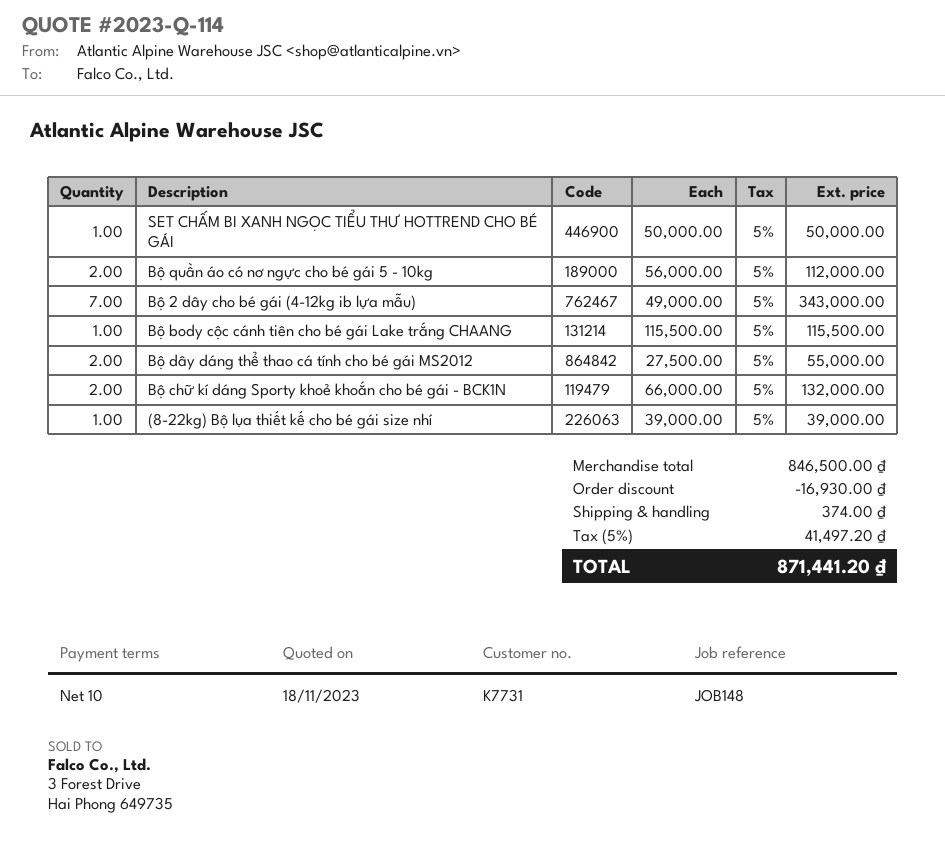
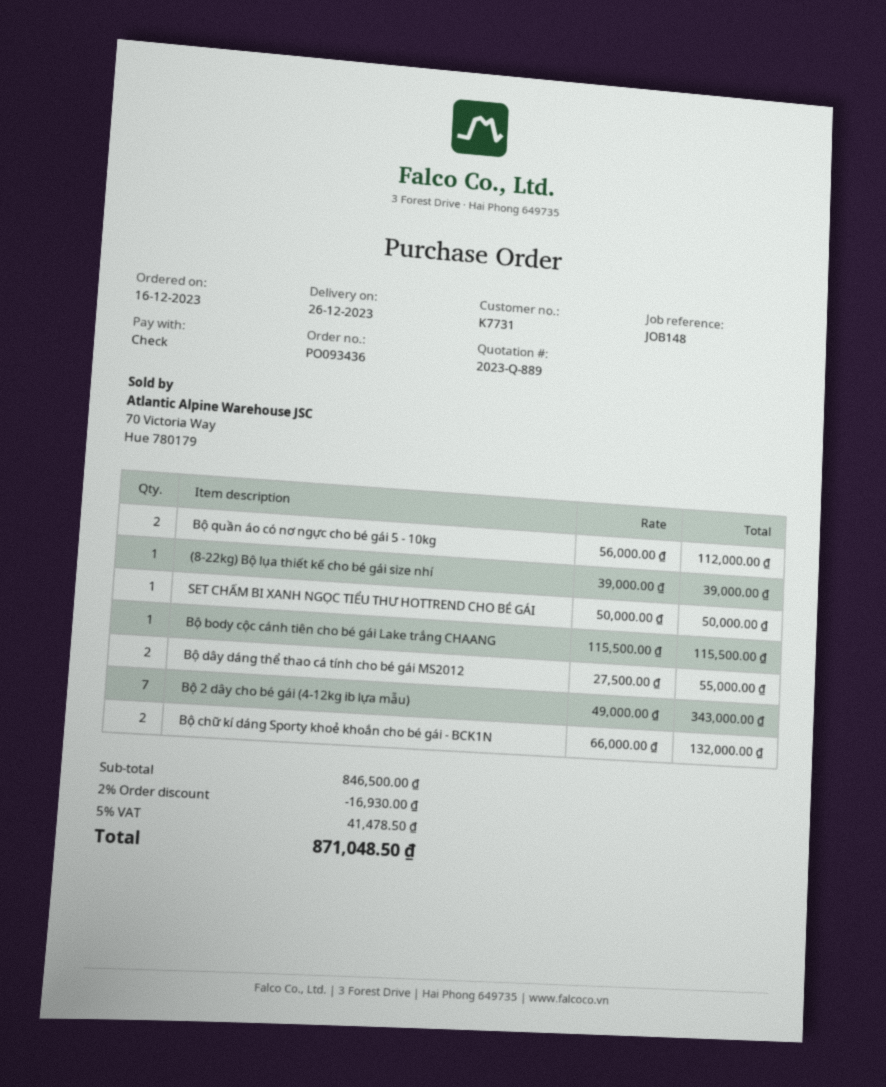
quote number: 2023-Q-114 -> 2023-Q-889
shipping: 374.00 -> none
tax: 5% = 41497.20 -> 5% = 41478.50
total: 871441.20 -> 871048.50

